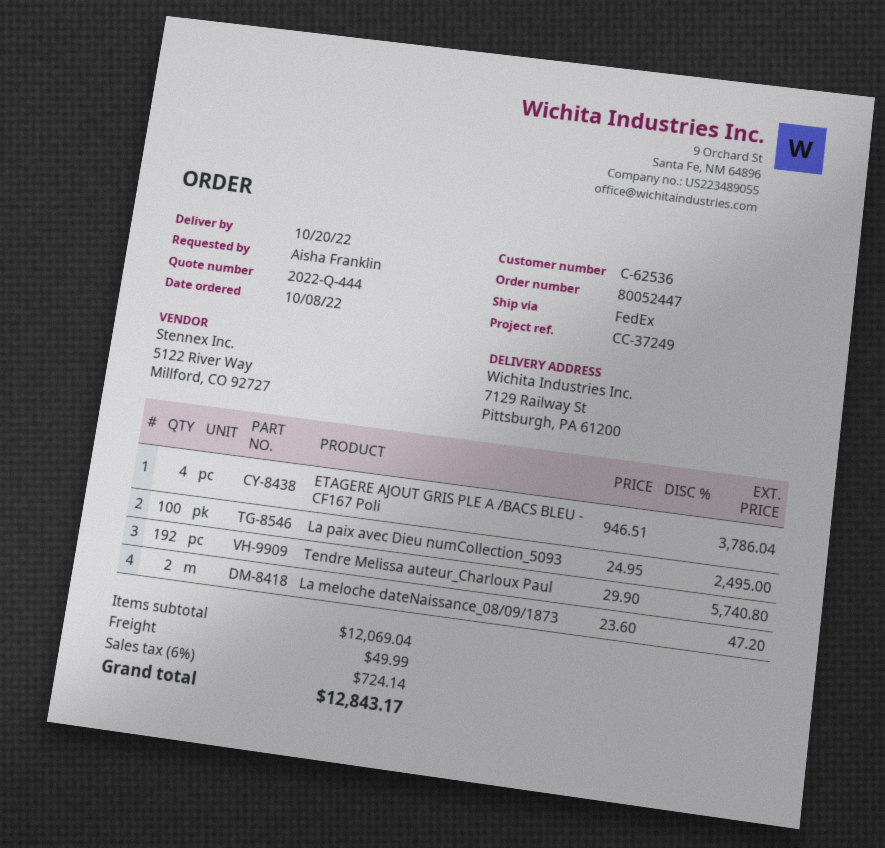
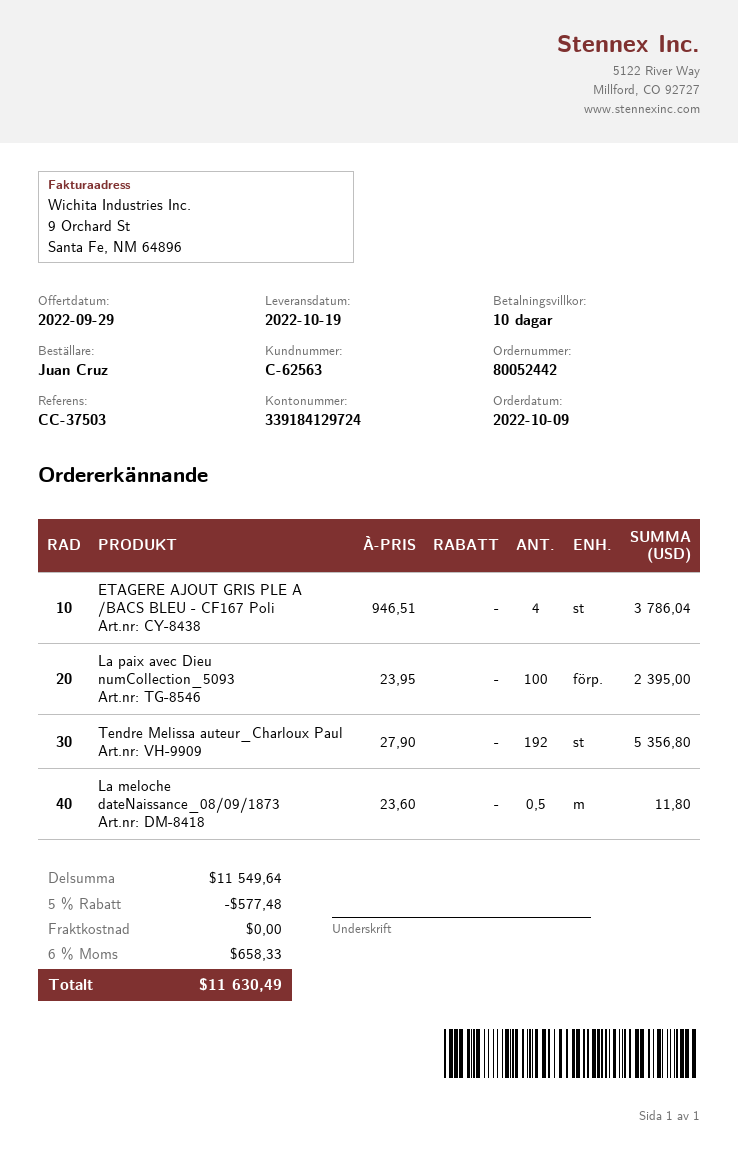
order number: 80052447 -> 80052442
order date: 2022-10-08 -> 2022-10-09
delivery date: 2022-10-20 -> 2022-10-19
customer number: C-62536 -> C-62563
reference: CC-37249 -> CC-37503
ordered by: Aisha Franklin -> Juan Cruz
La paix avec Dieu numCollection_5093: 100 x 24.95 = 2495.00 -> 100 x 23.95 = 2395.00
Tendre Melissa auteur_Charloux Paul: 192 x 29.90 = 5740.80 -> 192 x 27.90 = 5356.80
La meloche dateNaissance_08/09/1873: 2 x 23.60 = 47.20 -> 0.5 x 23.60 = 11.80
subtotal: 12069.04 -> 11549.64
discount: none -> 5% = 577.48
shipping: 49.99 -> 0.00
tax: 6% = 724.14 -> 6% = 658.33
total: 12843.17 -> 11630.49

